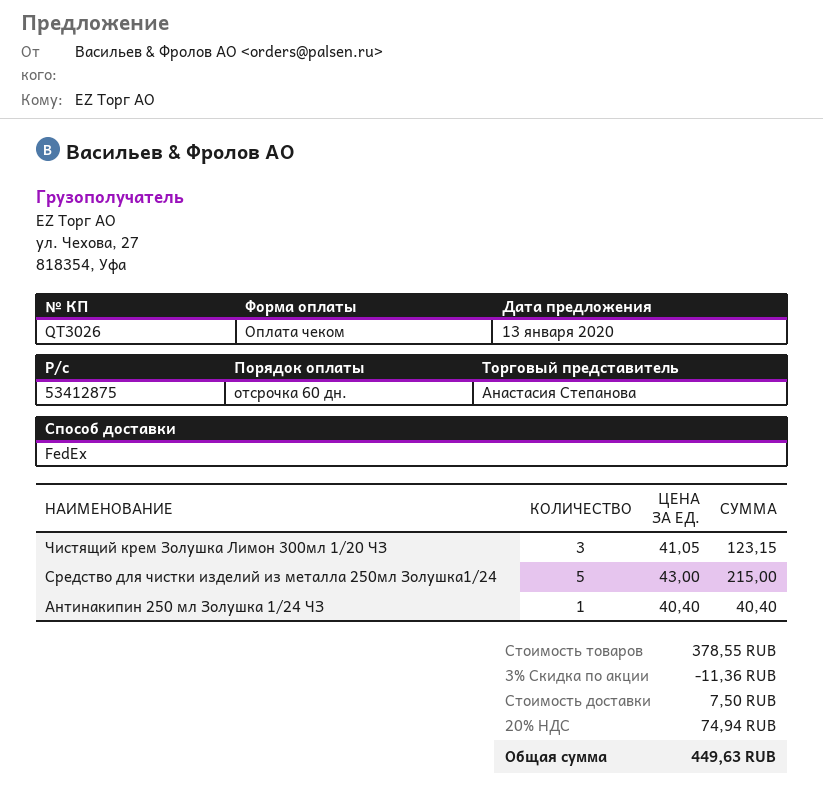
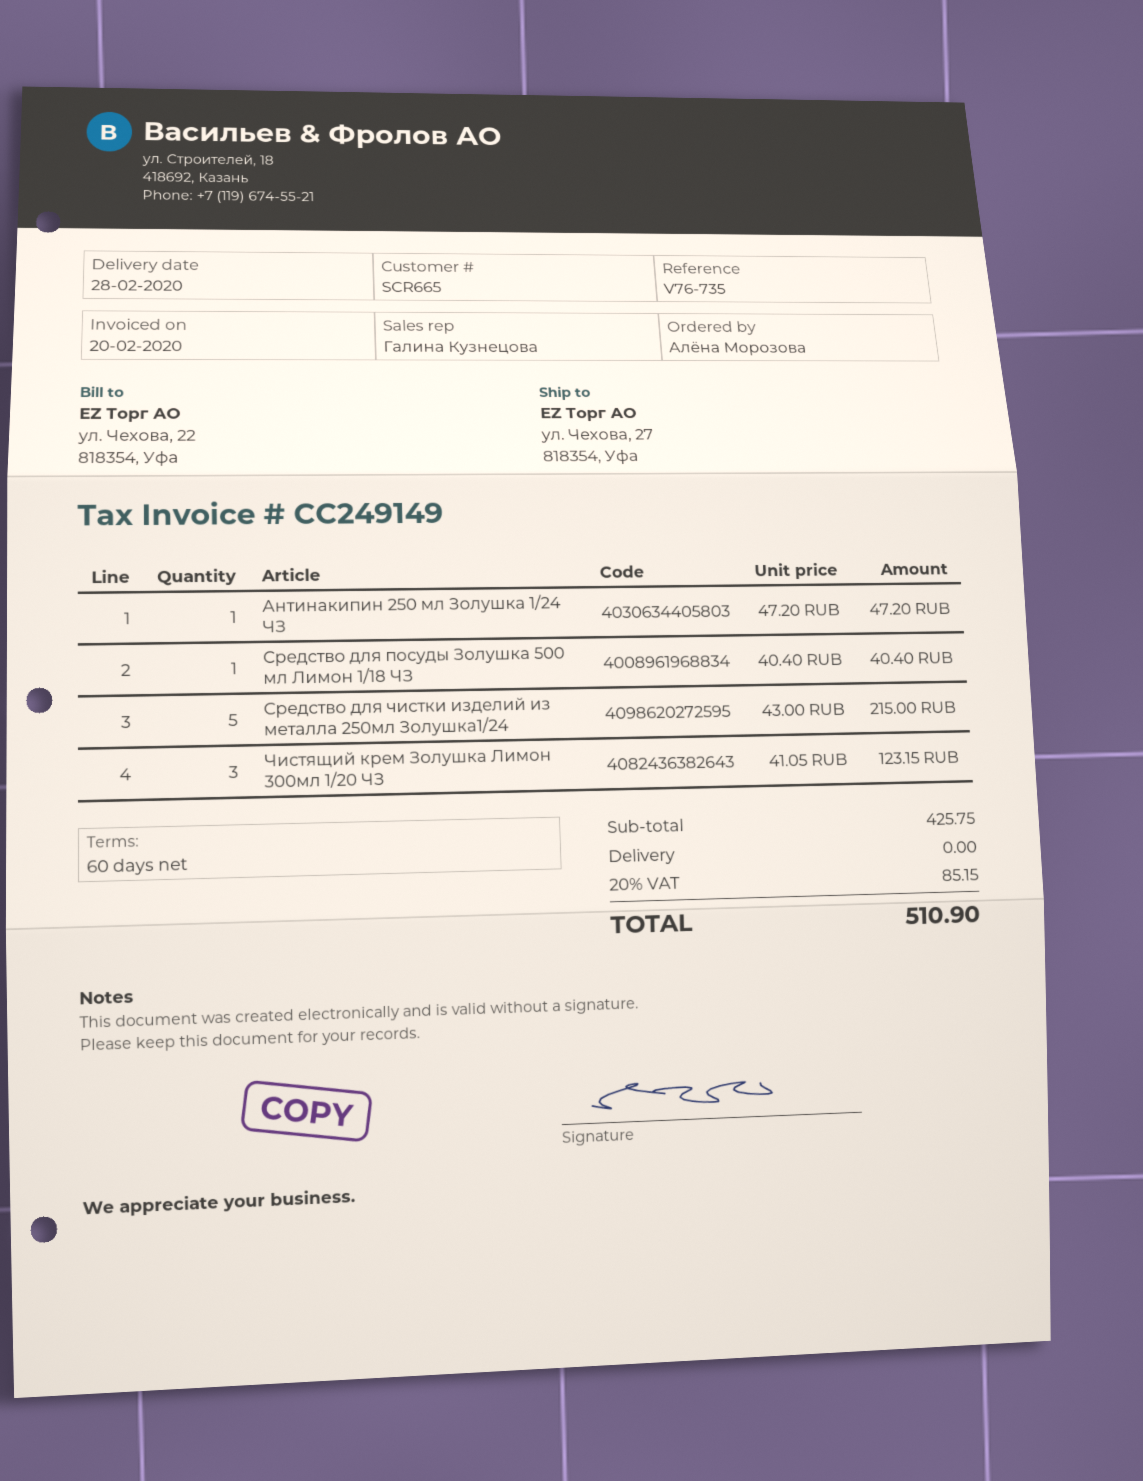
sales rep: Анастасия Степанова -> Галина Кузнецова
Антинакипин 250 мл Золушка 1/24 ЧЗ: 1 x 40.40 = 40.40 -> 1 x 47.20 = 47.20
Средство для посуды Золушка 500 мл Лимон 1/18 ЧЗ: none -> 1 x 40.40 = 40.40
subtotal: 378.55 -> 425.75
discount: 3% = 11.36 -> none
shipping: 7.50 -> 0.00
tax: 20% = 74.94 -> 20% = 85.15
total: 449.63 -> 510.90

